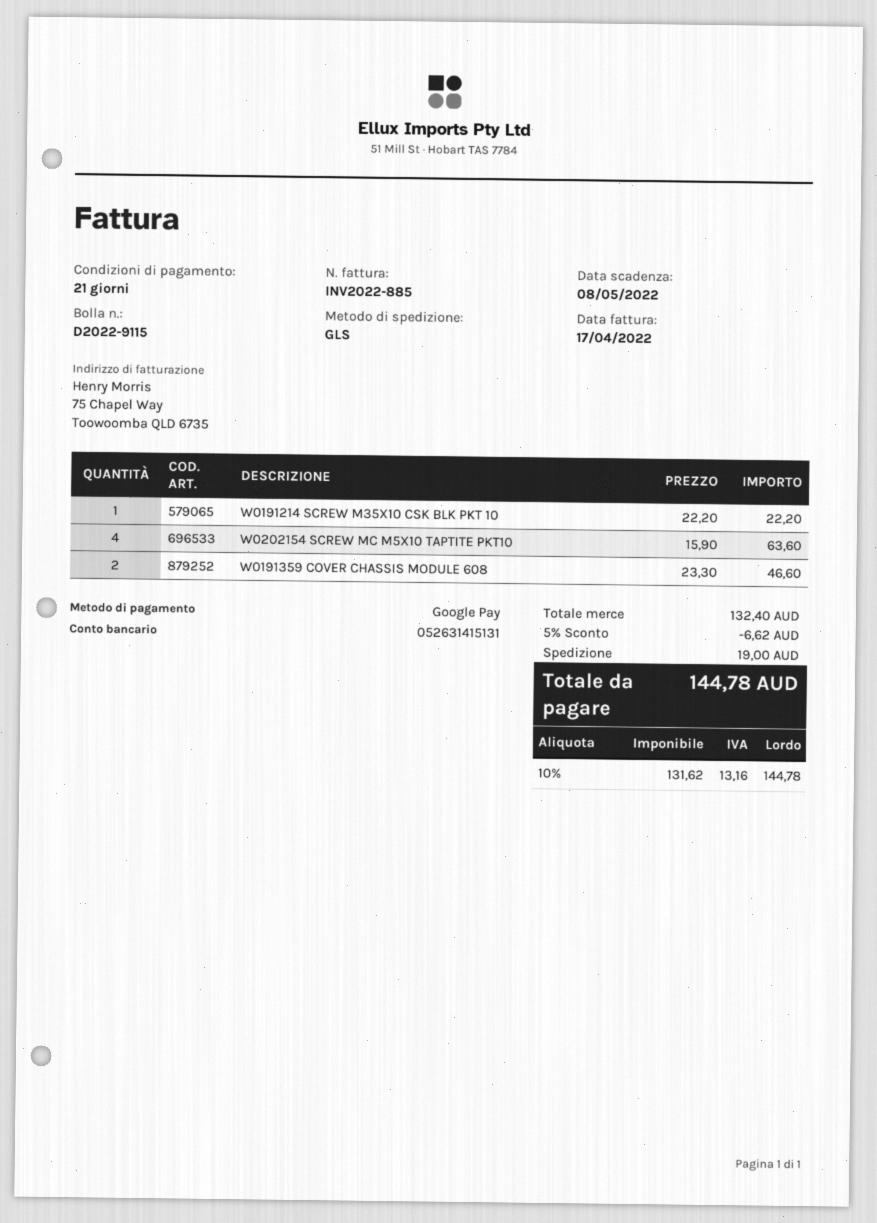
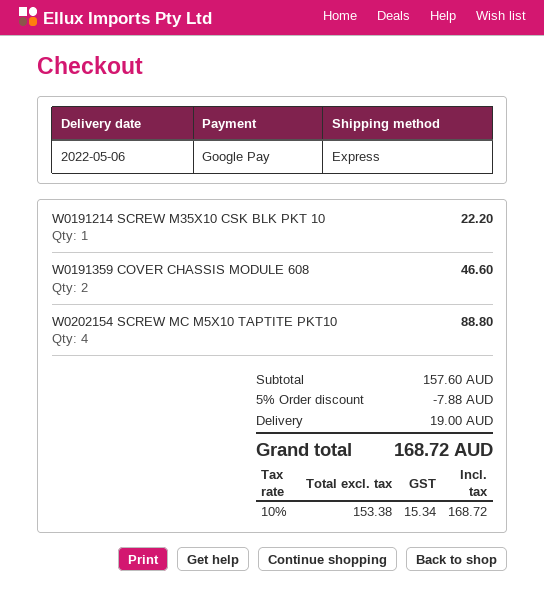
shipping method: GLS -> express
W0202154 SCREW MC M5X10 TAPTITE PKT10: 4 for 63.60 -> 4 for 88.80
subtotal: 132.40 -> 157.60
discount: 5% = 6.62 -> 5% = 7.88
net: 131.62 -> 153.38
tax: 10% = 13.16 -> 10% = 15.34
total: 144.78 -> 168.72

